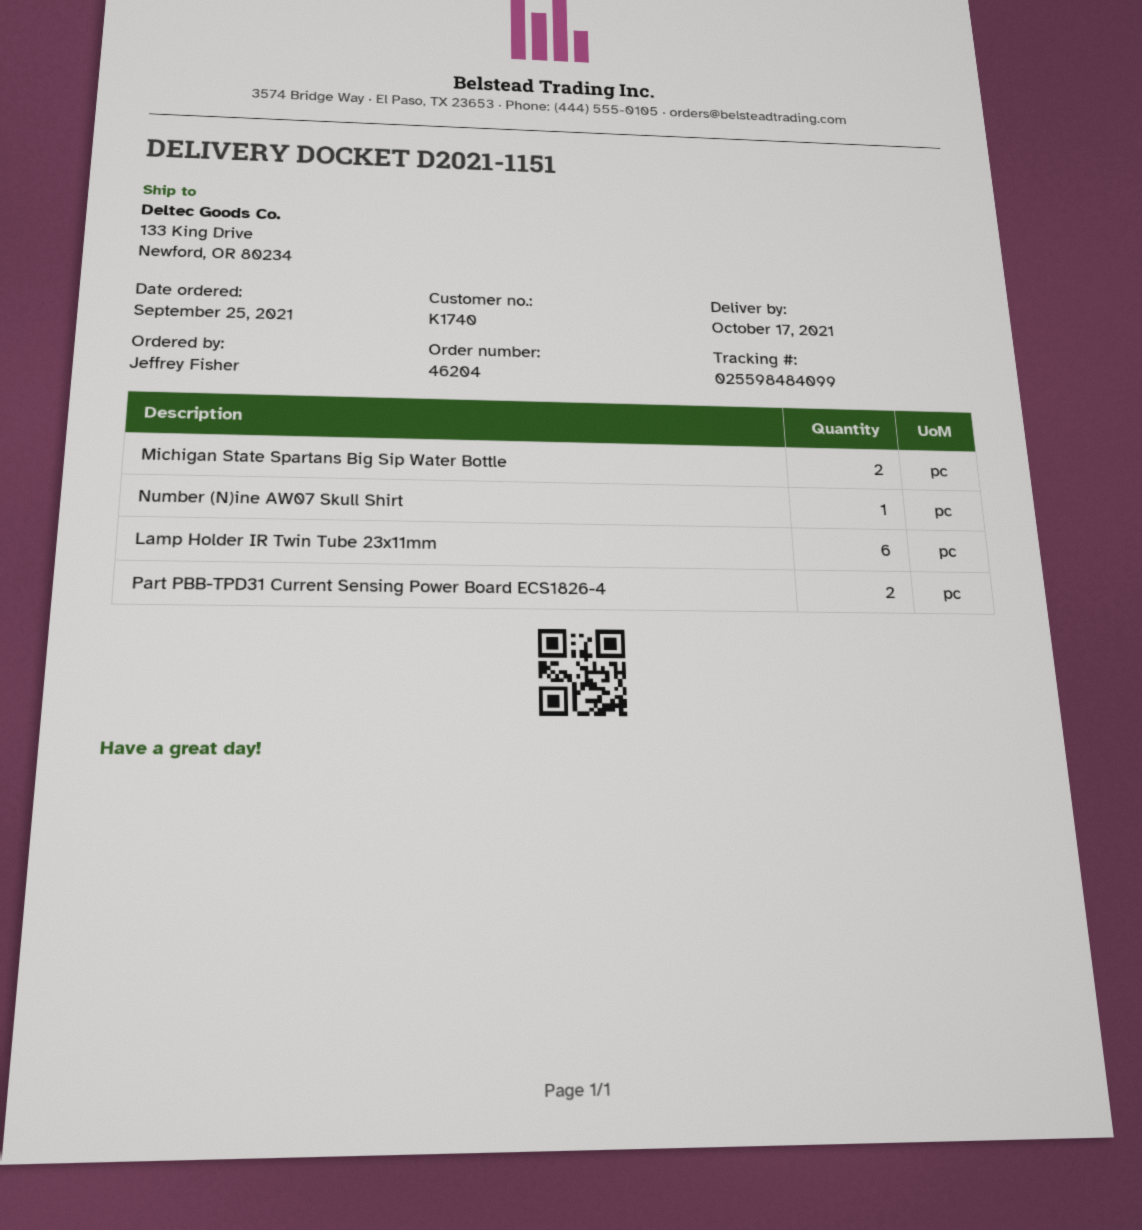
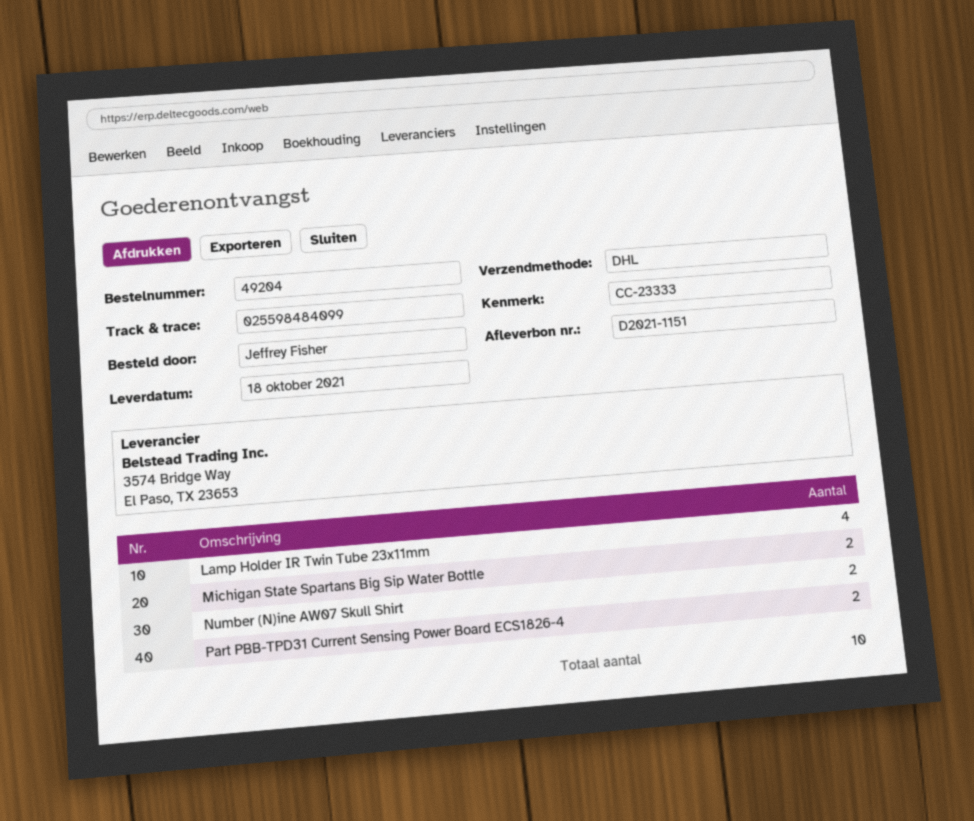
order number: 46204 -> 49204
delivery date: 2021-10-17 -> 2021-10-18
Number (N)ine AW07 Skull Shirt: 1 -> 2
Lamp Holder IR Twin Tube 23x11mm: 6 -> 4

